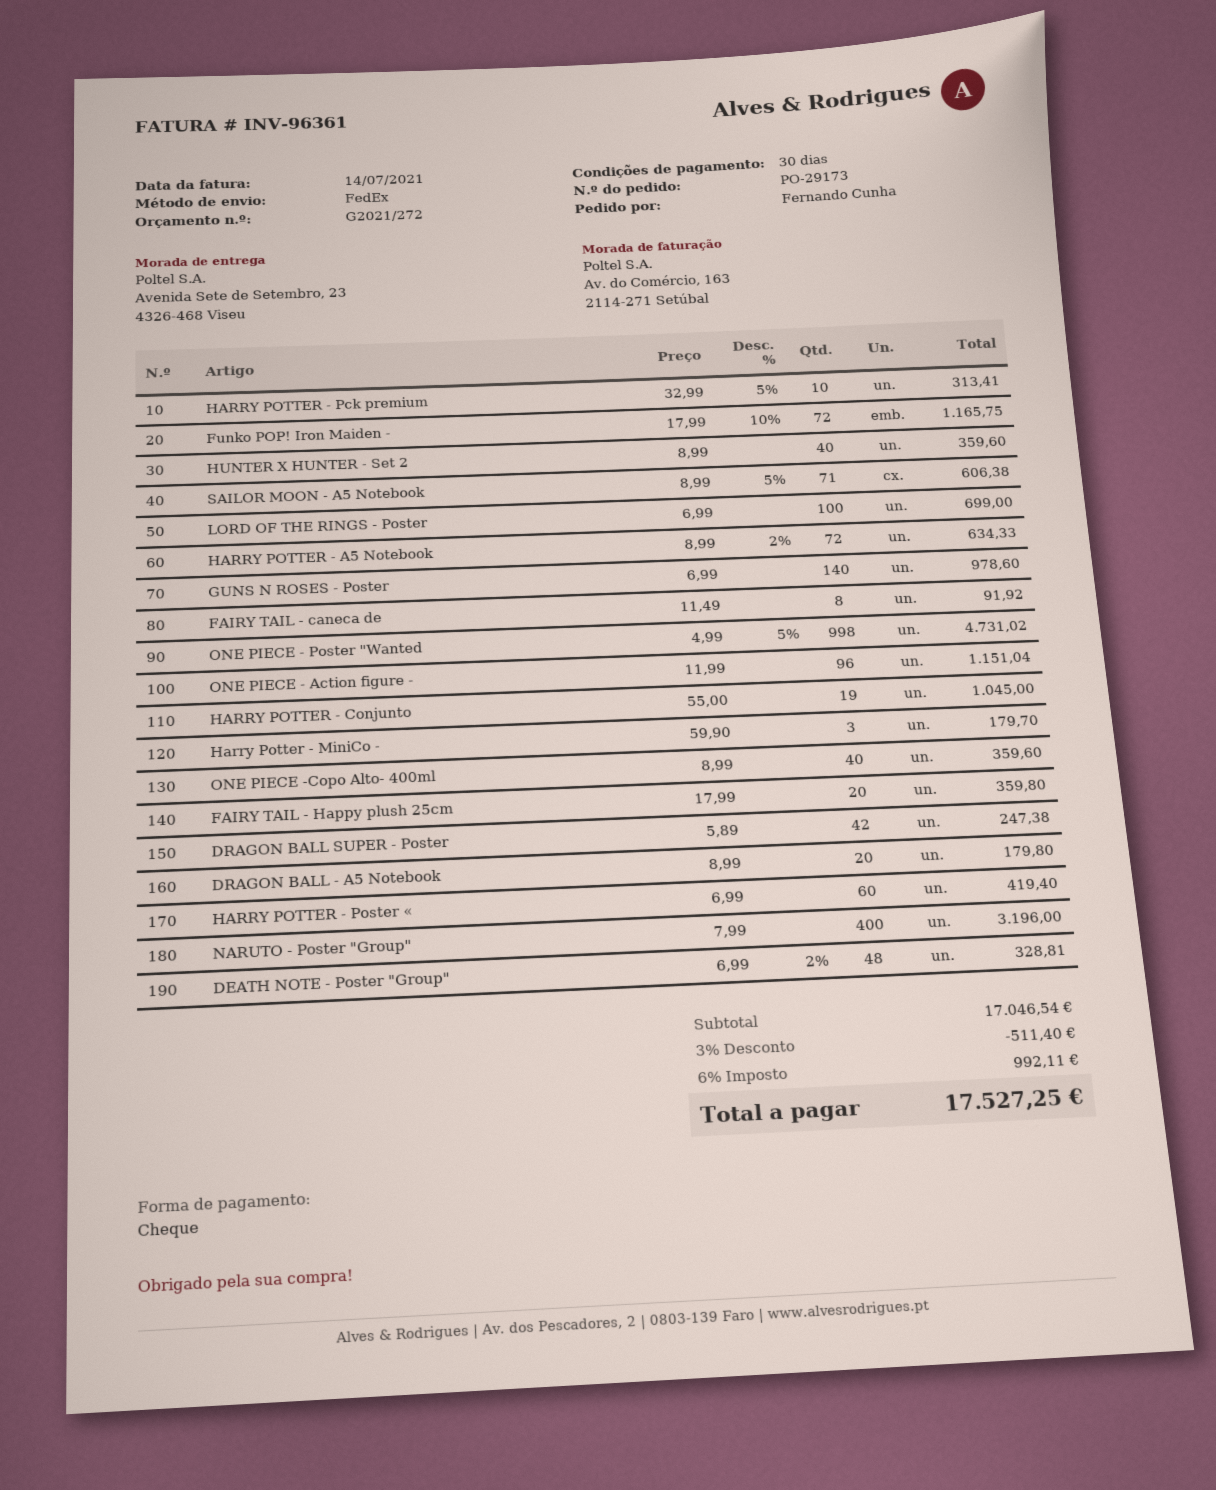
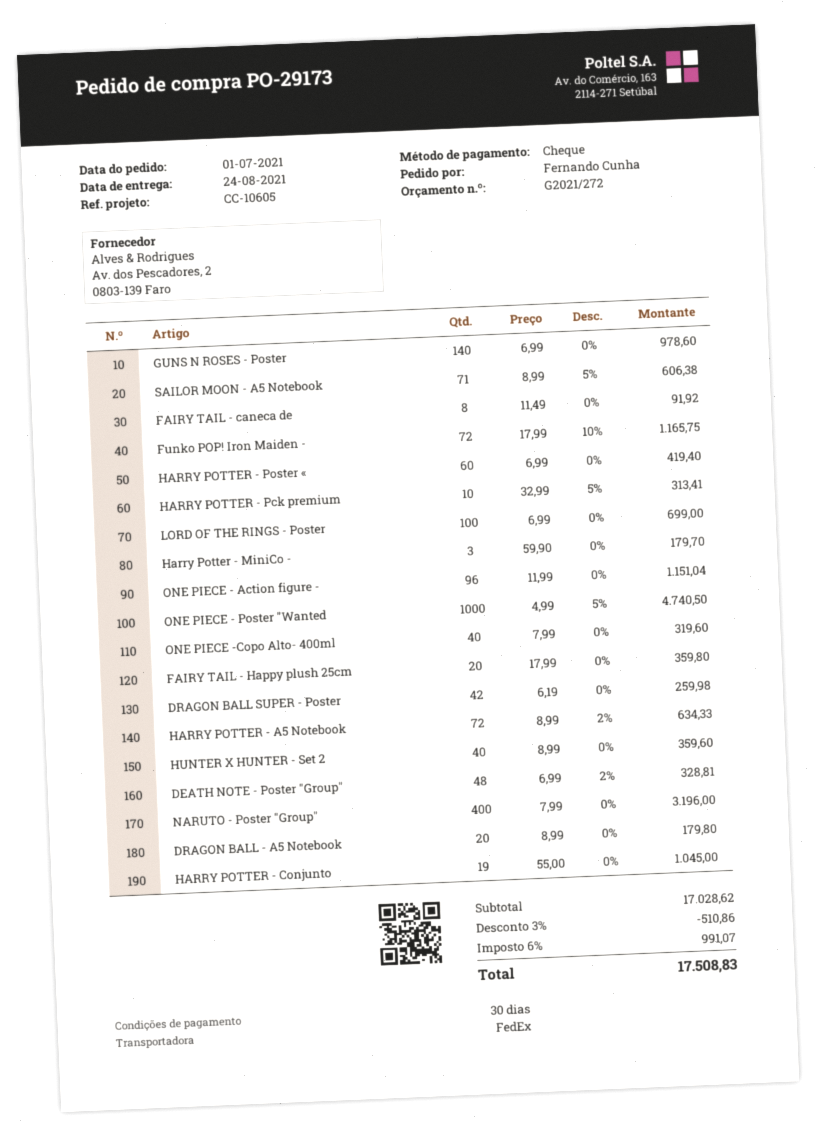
ONE PIECE - Poster "Wanted: 998 x 4.99 - 5% = 4731.02 -> 1000 x 4.99 - 5% = 4740.50
ONE PIECE -Copo Alto- 400ml: 40 x 8.99 = 359.60 -> 40 x 7.99 = 319.60
DRAGON BALL SUPER - Poster: 42 x 5.89 = 247.38 -> 42 x 6.19 = 259.98
subtotal: 17046.54 -> 17028.62
discount: 3% = 511.40 -> 3% = 510.86
tax: 6% = 992.11 -> 6% = 991.07
total: 17527.25 -> 17508.83

